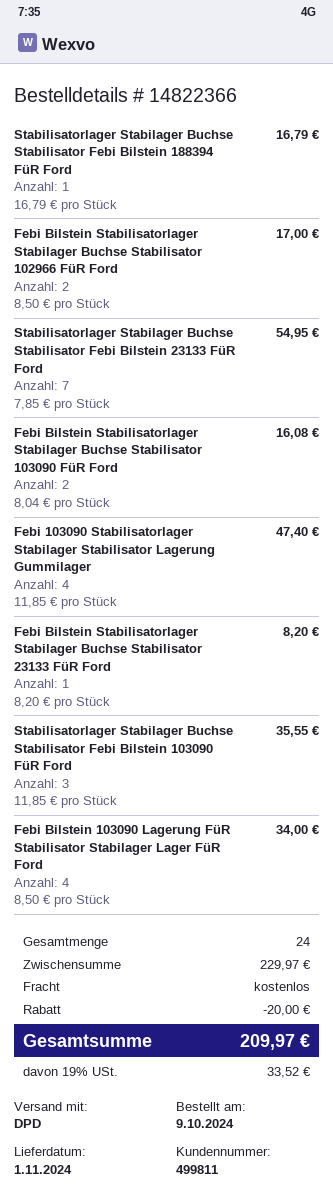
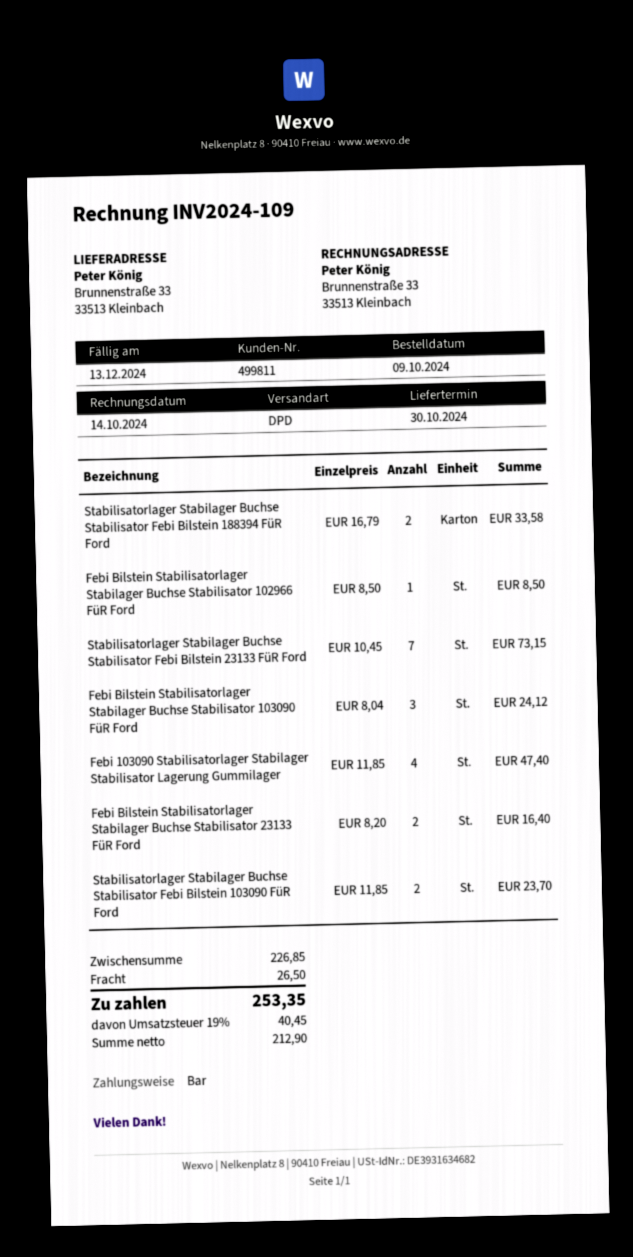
delivery date: 2024-11-01 -> 2024-10-30
Stabilisatorlager Stabilager Buchse Stabilisator Febi Bilstein 188394 FüR Ford: 1 x 16.79 = 16.79 -> 2 x 16.79 = 33.58
Febi Bilstein Stabilisatorlager Stabilager Buchse Stabilisator 102966 FüR Ford: 2 x 8.50 = 17.00 -> 1 x 8.50 = 8.50
Stabilisatorlager Stabilager Buchse Stabilisator Febi Bilstein 23133 FüR Ford: 7 x 7.85 = 54.95 -> 7 x 10.45 = 73.15
Febi Bilstein Stabilisatorlager Stabilager Buchse Stabilisator 103090 FüR Ford: 2 x 8.04 = 16.08 -> 3 x 8.04 = 24.12
Febi Bilstein Stabilisatorlager Stabilager Buchse Stabilisator 23133 FüR Ford: 1 x 8.20 = 8.20 -> 2 x 8.20 = 16.40
Stabilisatorlager Stabilager Buchse Stabilisator Febi Bilstein 103090 FüR Ford: 3 x 11.85 = 35.55 -> 2 x 11.85 = 23.70
Febi Bilstein 103090 Lagerung FüR Stabilisator Stabilager Lager FüR Ford: 4 x 8.50 = 34.00 -> none
subtotal: 229.97 -> 226.85
discount: 20.00 -> none
shipping: 0.00 -> 26.50
tax: 19% = 33.52 -> 19% = 40.45
total: 209.97 -> 253.35

